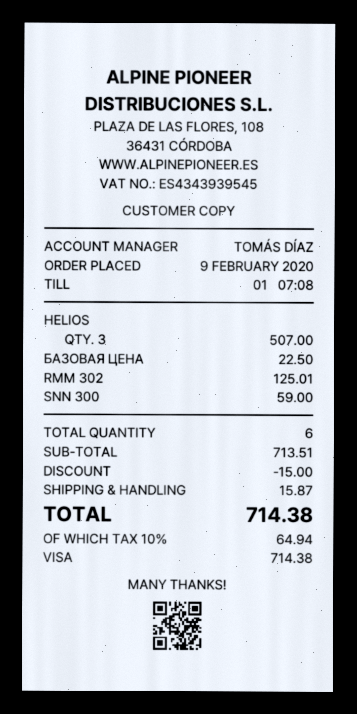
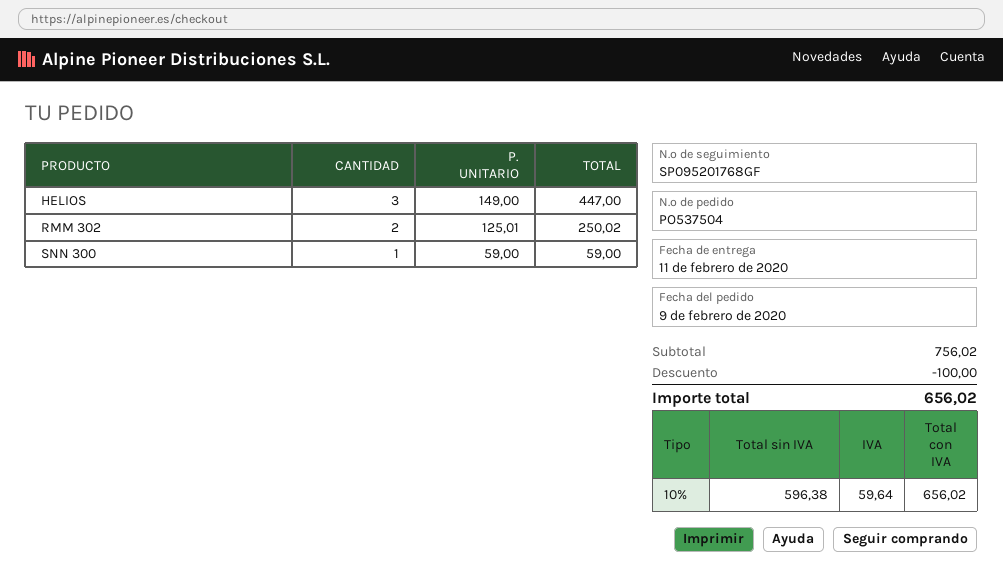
HELIOS: 3 for 507.00 -> 3 for 447.00
БАЗОВАЯ ЦЕНА: 1 for 22.50 -> none
RMM 302: 1 for 125.01 -> 2 for 250.02
subtotal: 713.51 -> 756.02
discount: 15.00 -> 100.00
shipping: 15.87 -> none
tax: 10% = 64.94 -> 10% = 59.64
total: 714.38 -> 656.02

